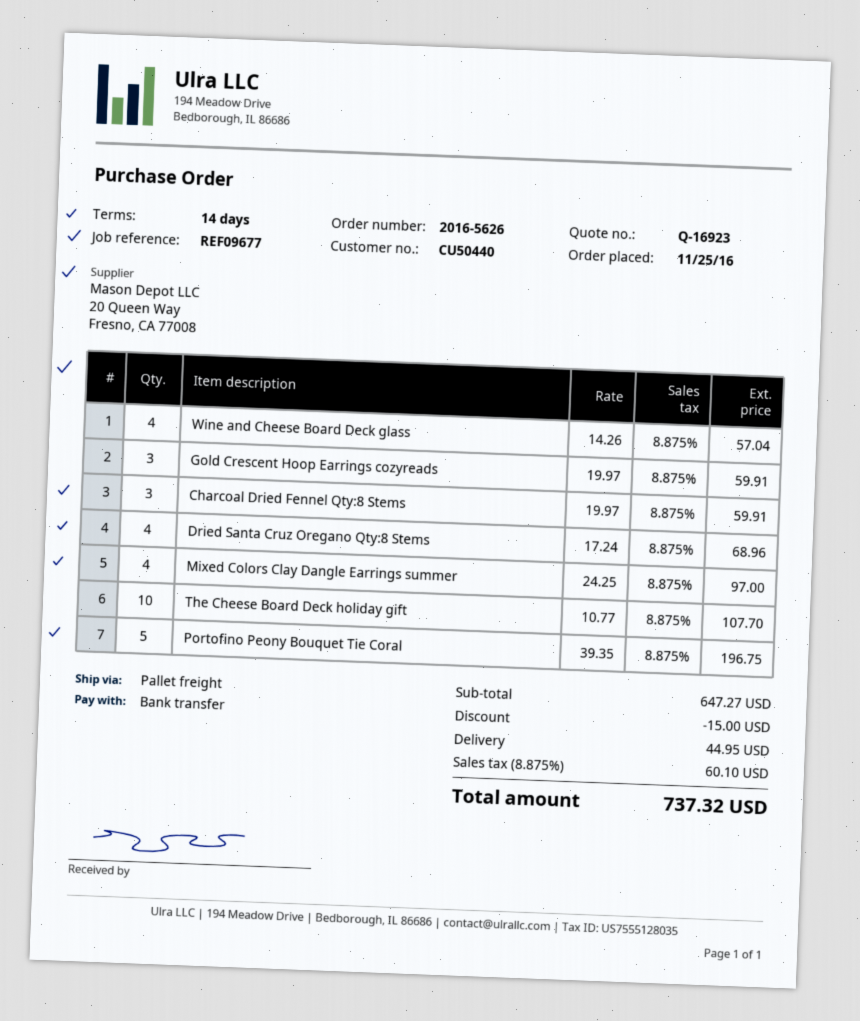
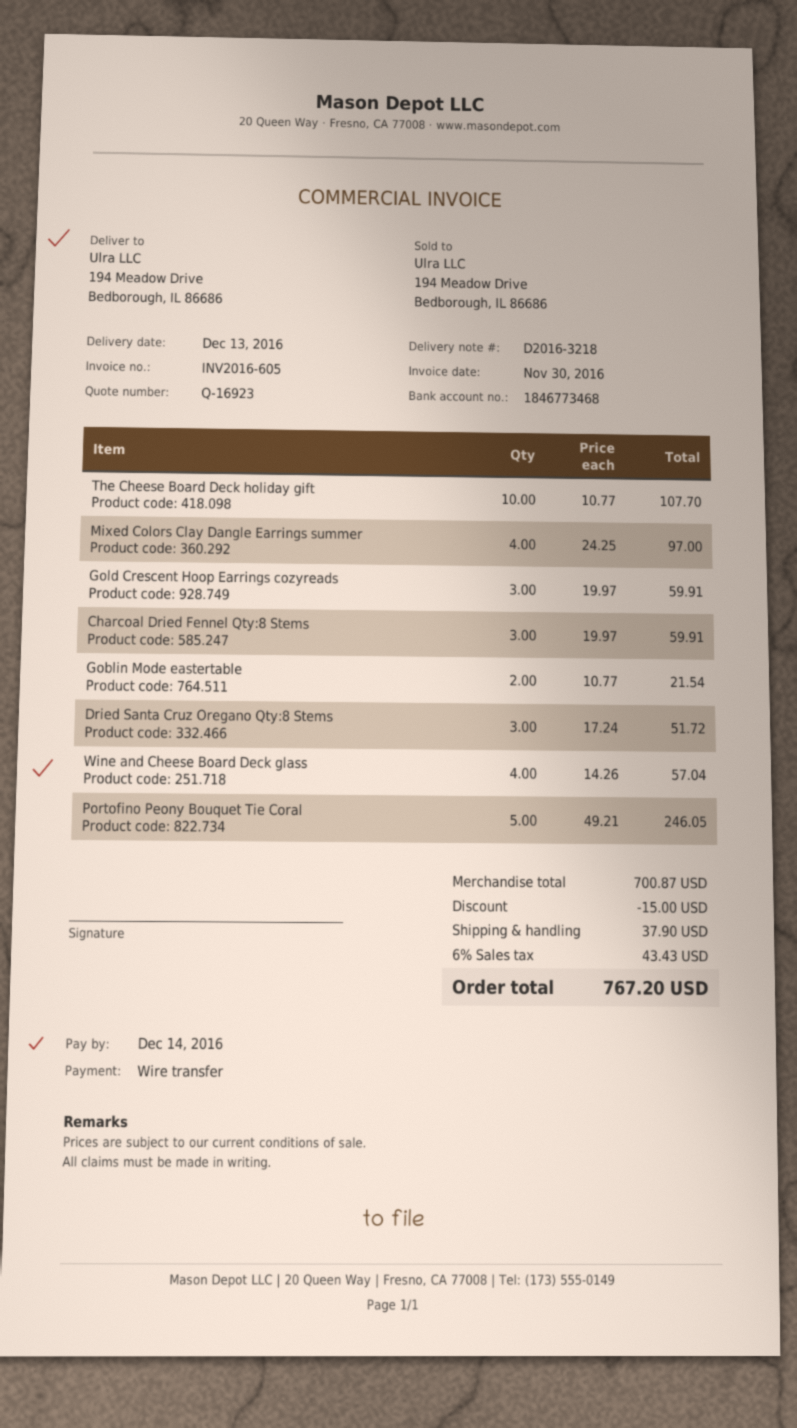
Dried Santa Cruz Oregano Qty:8 Stems: 4 x 17.24 = 68.96 -> 3 x 17.24 = 51.72
Portofino Peony Bouquet Tie Coral: 5 x 39.35 = 196.75 -> 5 x 49.21 = 246.05
Goblin Mode eastertable: none -> 2 x 10.77 = 21.54
subtotal: 647.27 -> 700.87
shipping: 44.95 -> 37.90
tax: 8.875% = 60.10 -> 6% = 43.43
total: 737.32 -> 767.20

